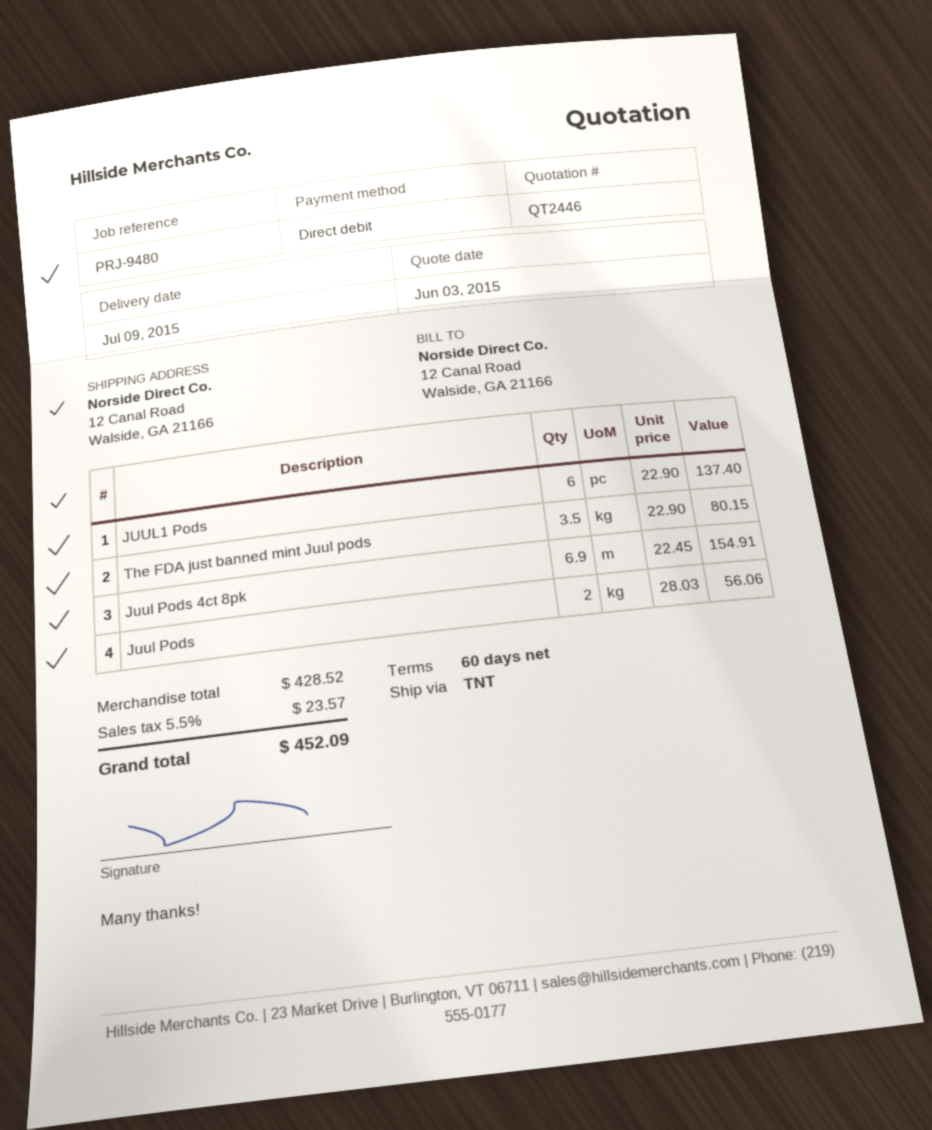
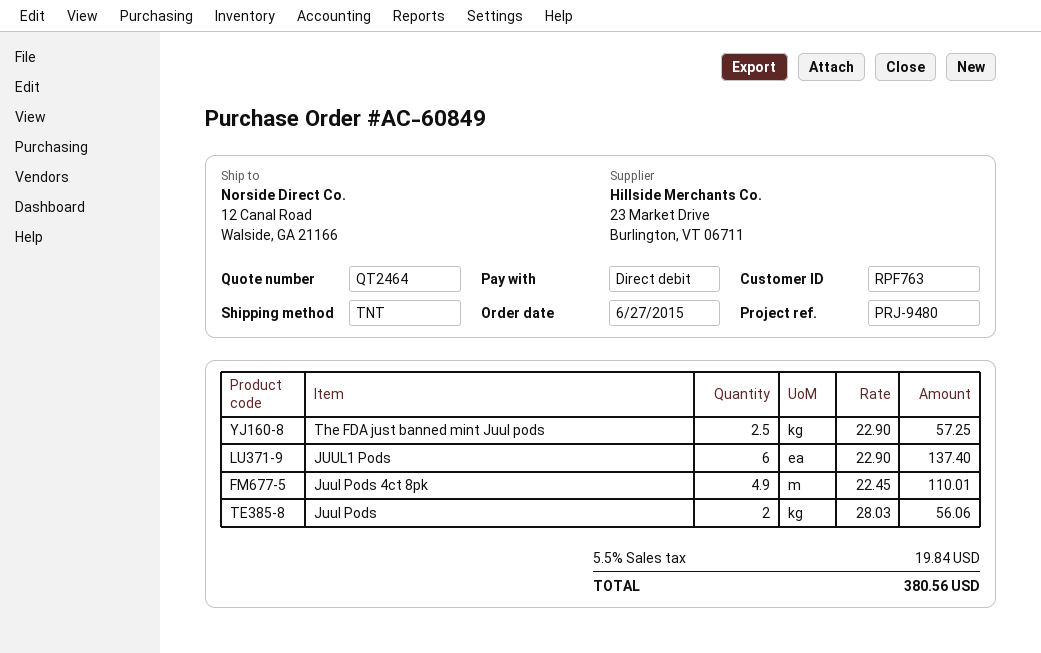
quote number: QT2446 -> QT2464
The FDA just banned mint Juul pods: 3.5 x 22.90 = 80.15 -> 2.5 x 22.90 = 57.25
Juul Pods 4ct 8pk: 6.9 x 22.45 = 154.91 -> 4.9 x 22.45 = 110.01
tax: 5.5% = 23.57 -> 5.5% = 19.84
total: 452.09 -> 380.56

